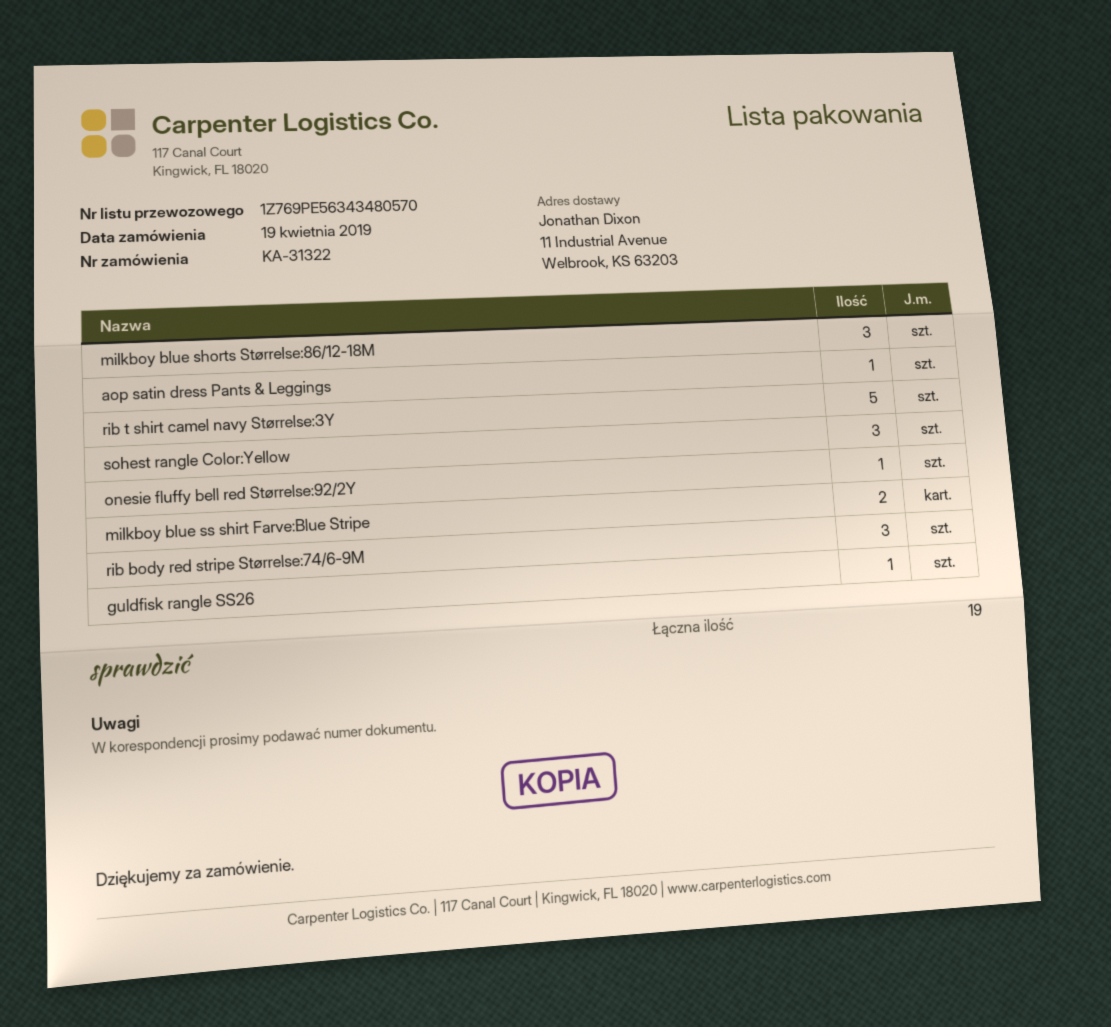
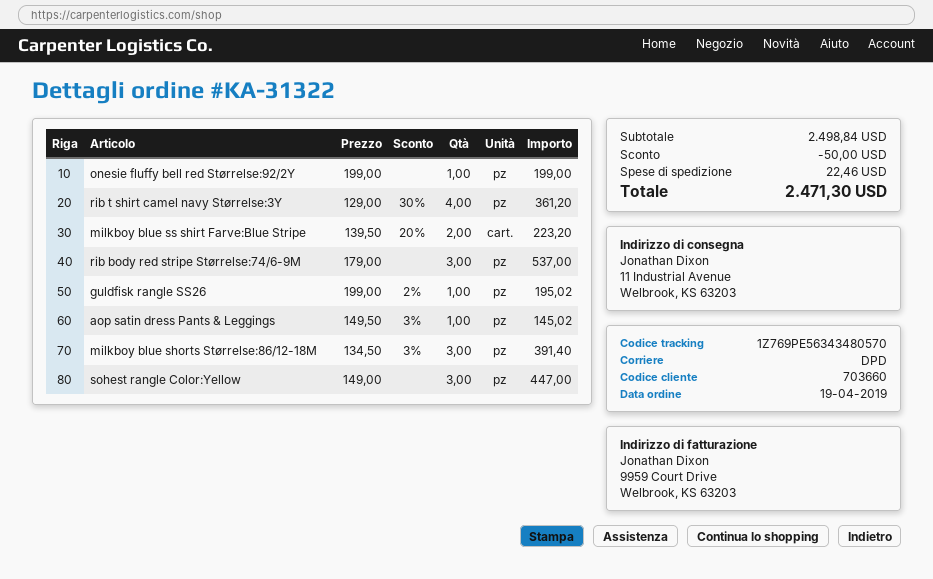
rib t shirt camel navy Størrelse:3Y: 5 -> 4

